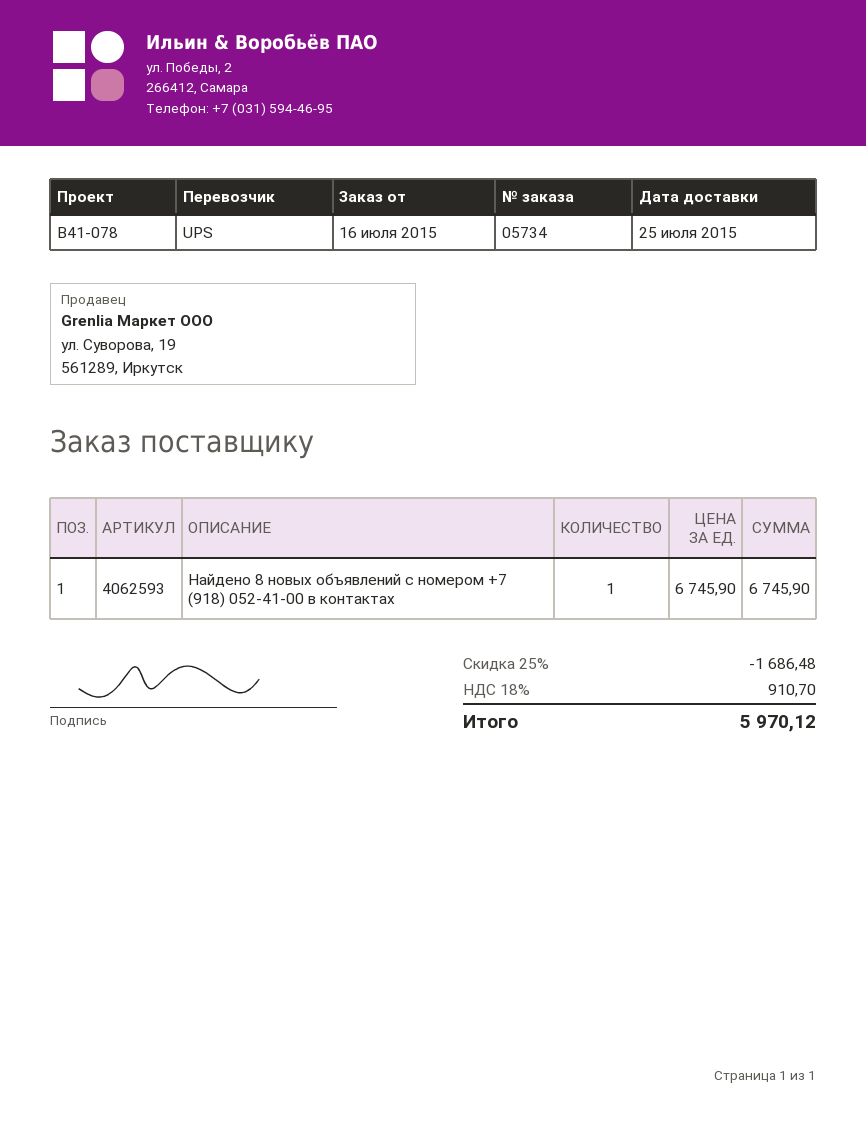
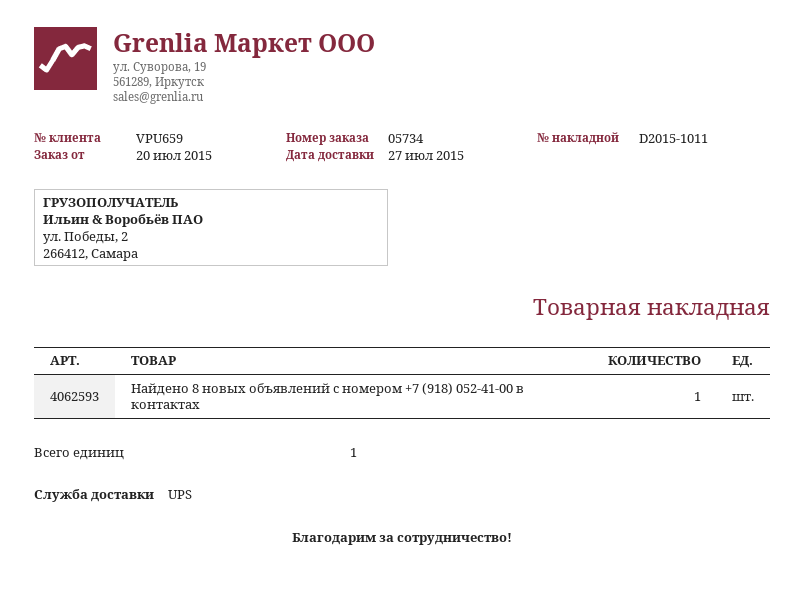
order date: 2015-07-16 -> 2015-07-20
delivery date: 2015-07-25 -> 2015-07-27

